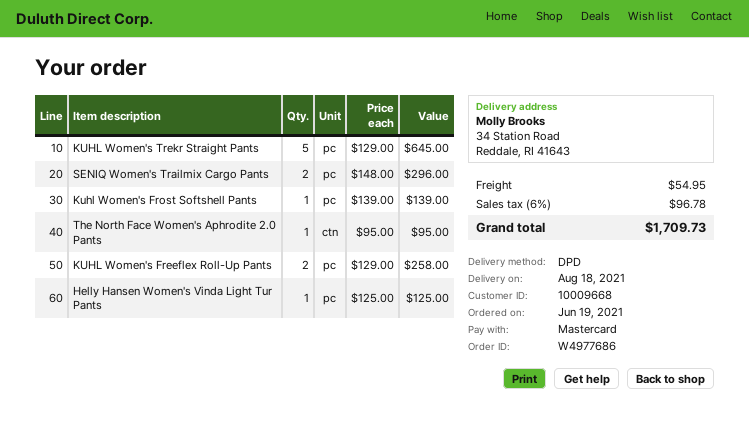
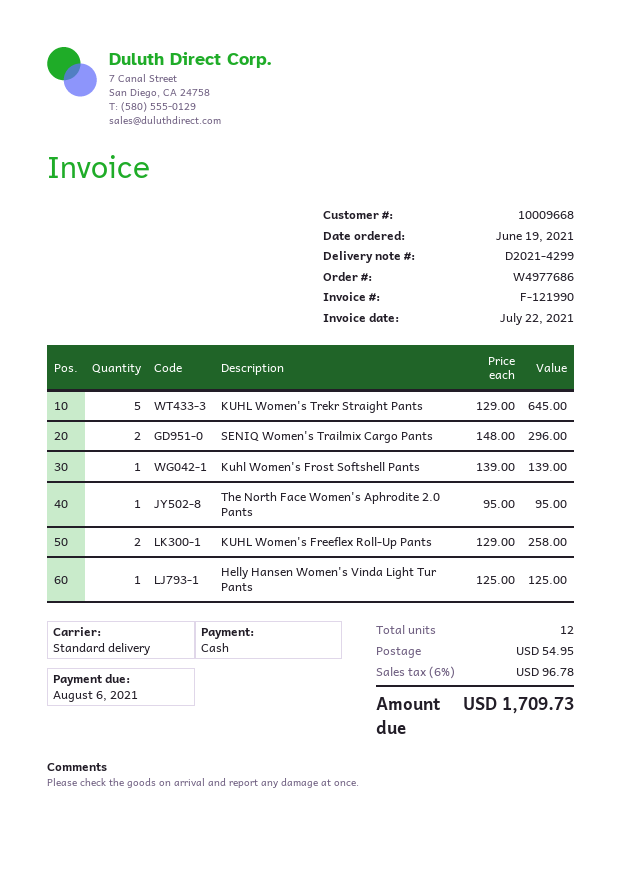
payment method: Mastercard -> cash
shipping method: DPD -> standard

